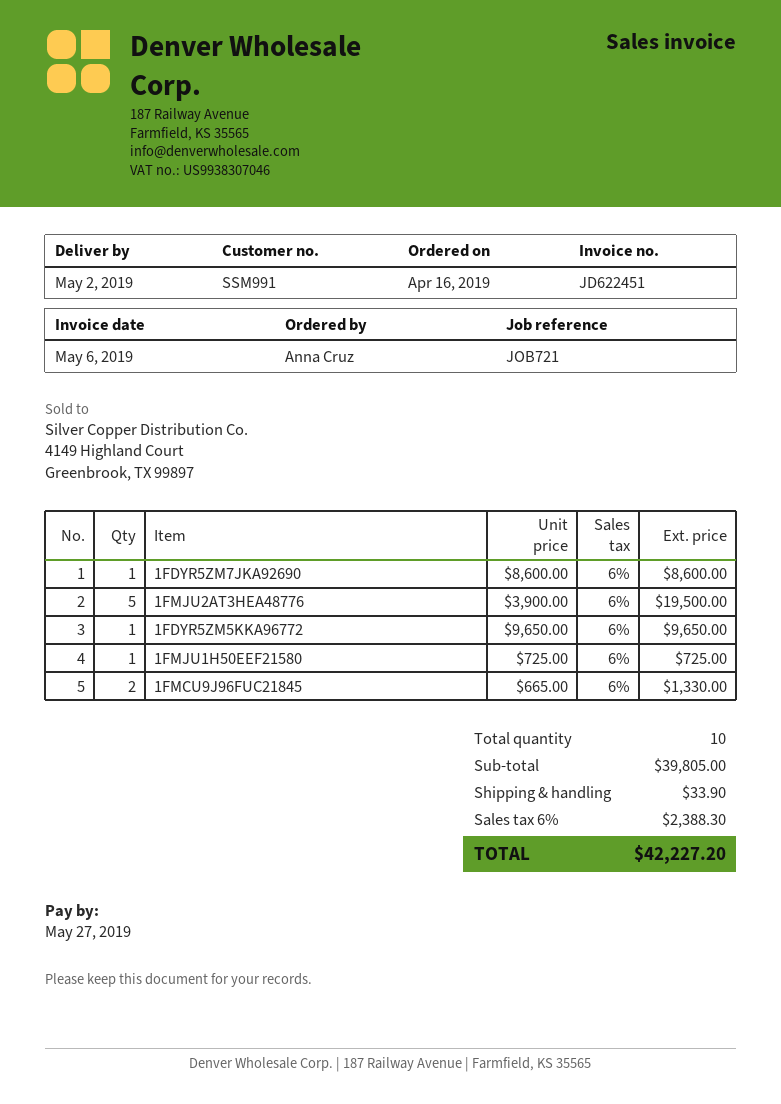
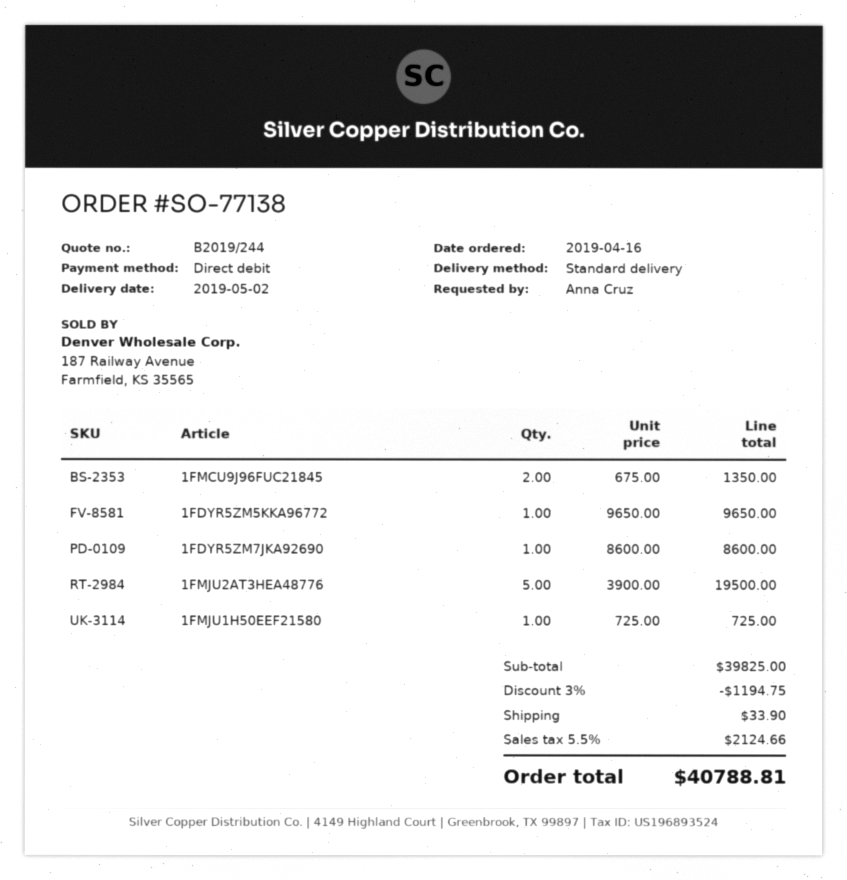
1FMCU9J96FUC21845: 2 x 665.00 = 1330.00 -> 2 x 675.00 = 1350.00
subtotal: 39805.00 -> 39825.00
discount: none -> 3% = 1194.75
tax: 6% = 2388.30 -> 5.5% = 2124.66
total: 42227.20 -> 40788.81

